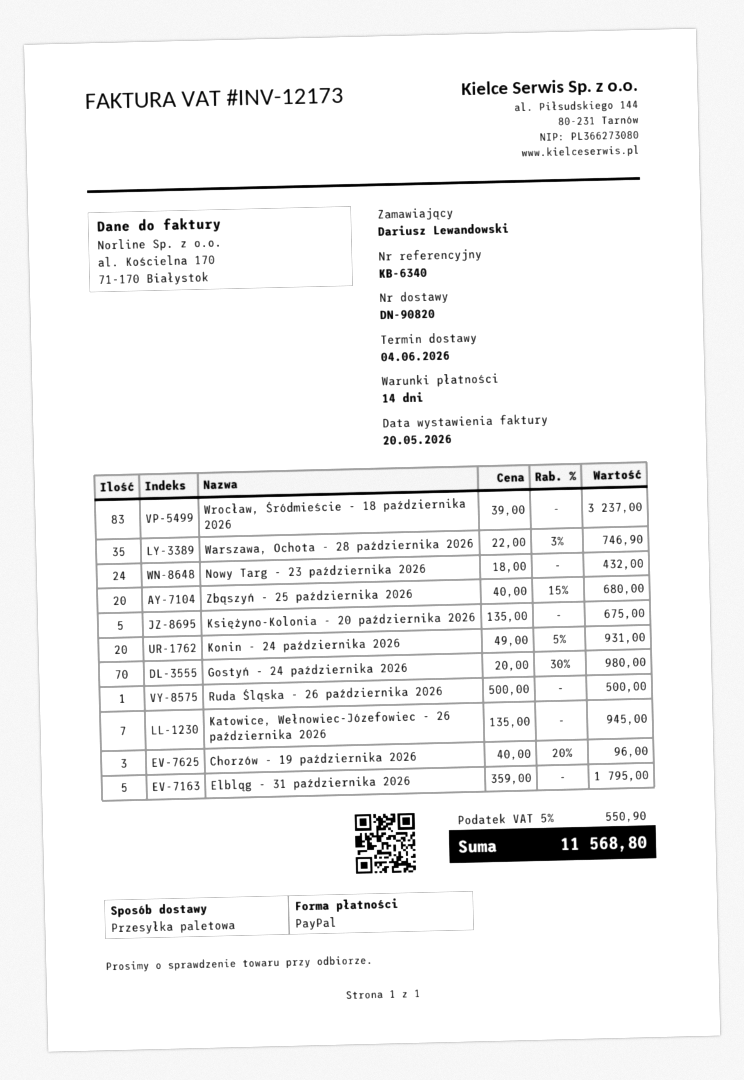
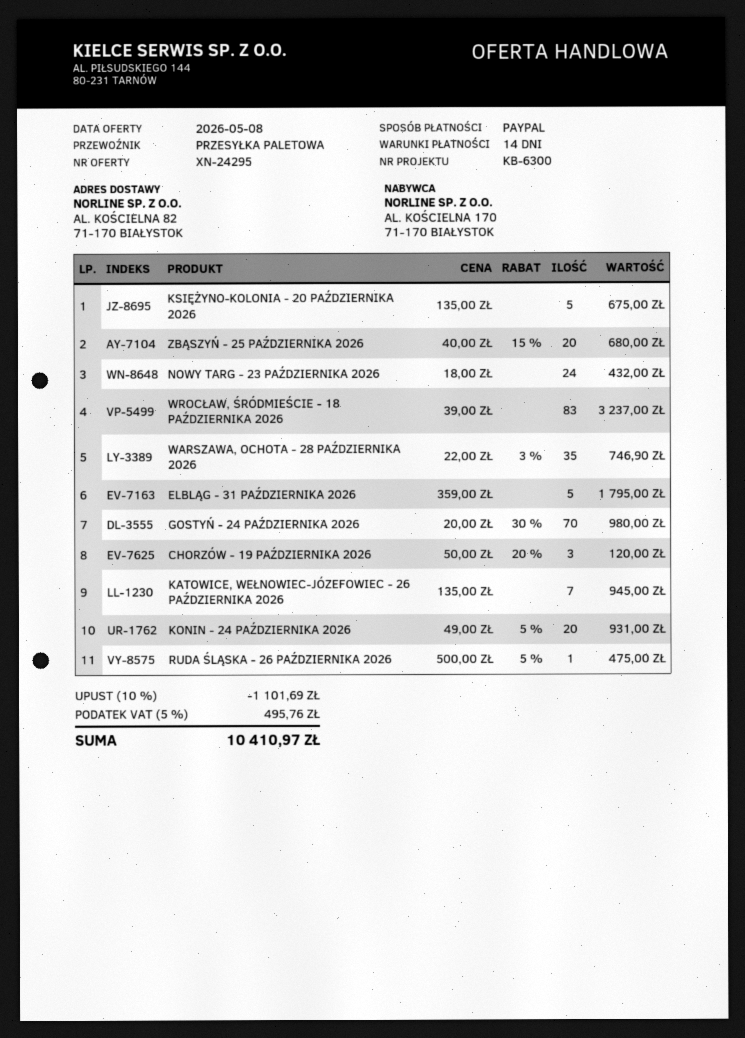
reference: KB-6340 -> KB-6300
Ruda Śląska - 26 października 2026: 1 x 500.00 = 500.00 -> 1 x 500.00 - 5% = 475.00
Chorzów - 19 października 2026: 3 x 40.00 - 20% = 96.00 -> 3 x 50.00 - 20% = 120.00
discount: none -> 10% = 1101.69
tax: 5% = 550.90 -> 5% = 495.76
total: 11568.80 -> 10410.97

